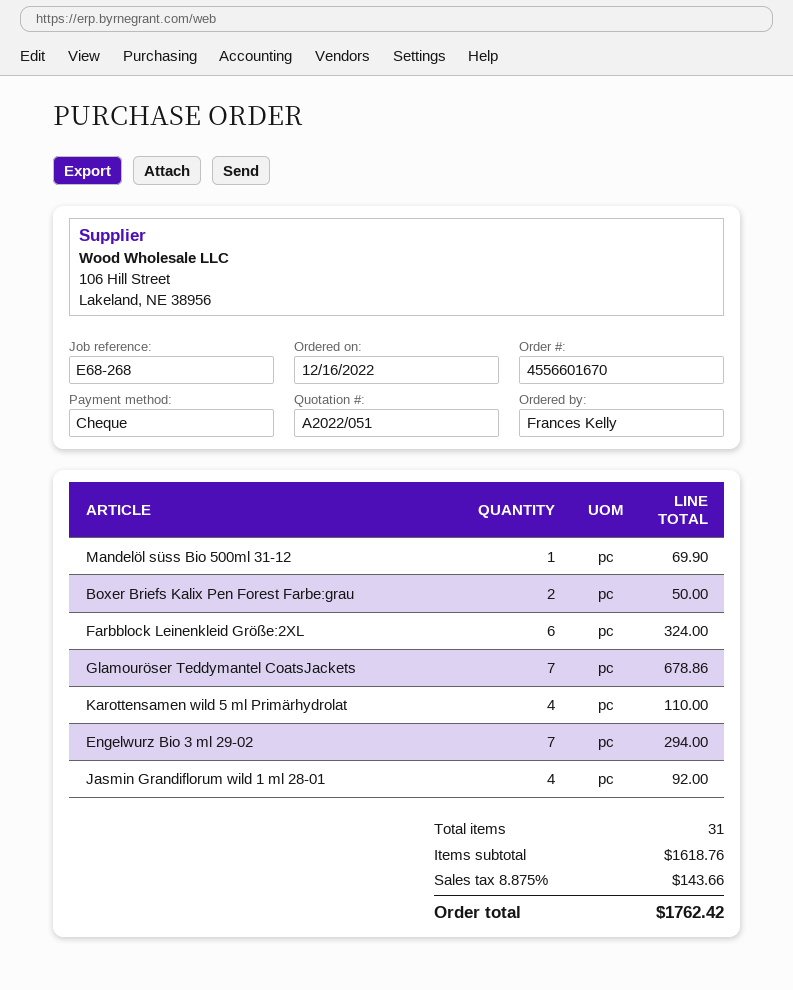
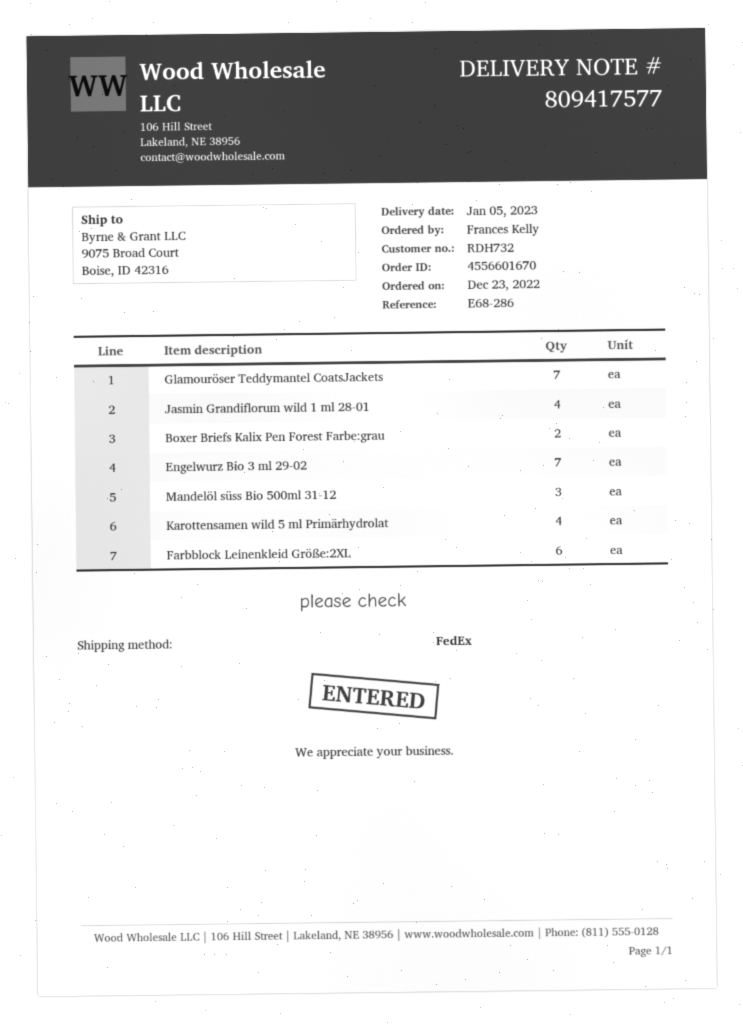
order date: 2022-12-16 -> 2022-12-23
reference: E68-268 -> E68-286
Mandelöl süss Bio 500ml 31-12: 1 -> 3

